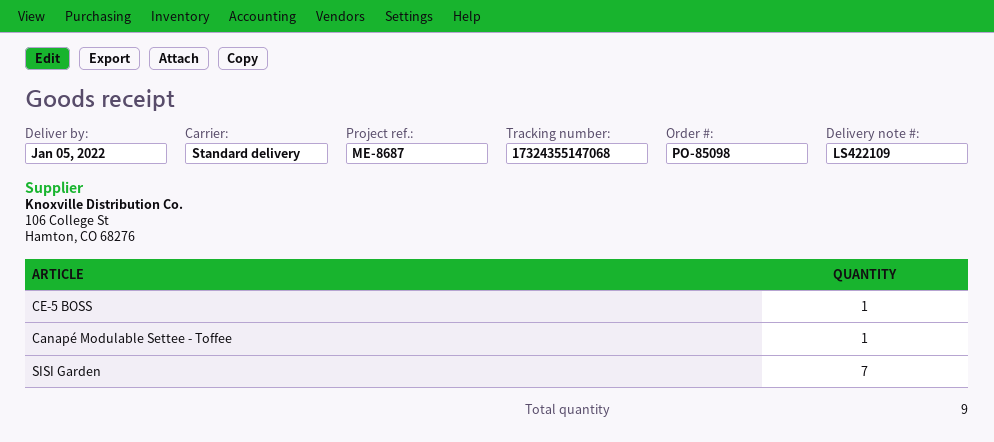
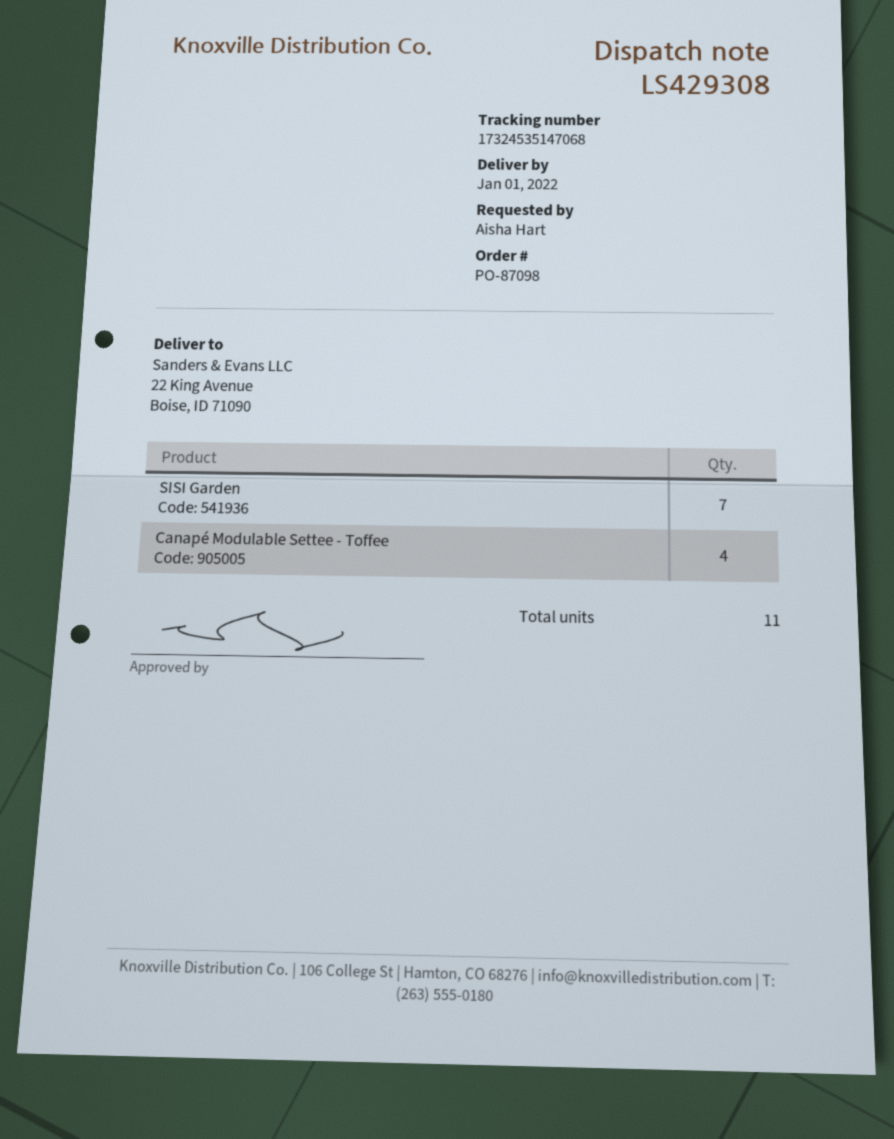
order number: PO-85098 -> PO-87098
delivery note number: LS422109 -> LS429308
delivery date: 2022-01-05 -> 2022-01-01
tracking number: 17324355147068 -> 17324535147068
CE-5 BOSS: 1 -> none
Canapé Modulable Settee - Toffee: 1 -> 4
total quantity: 9 -> 11

